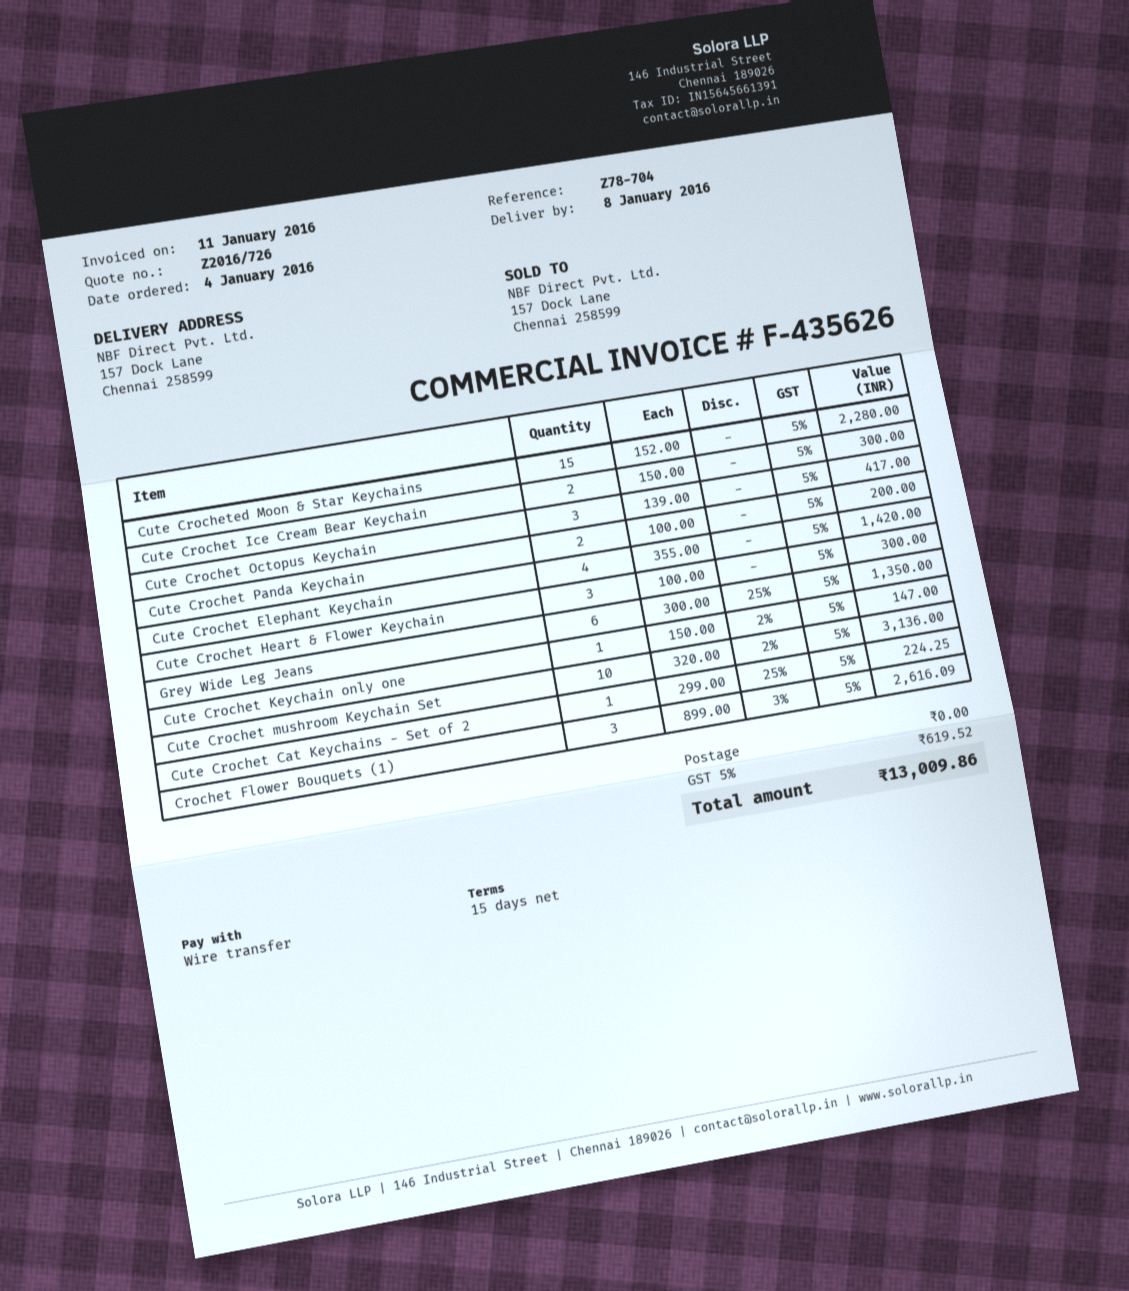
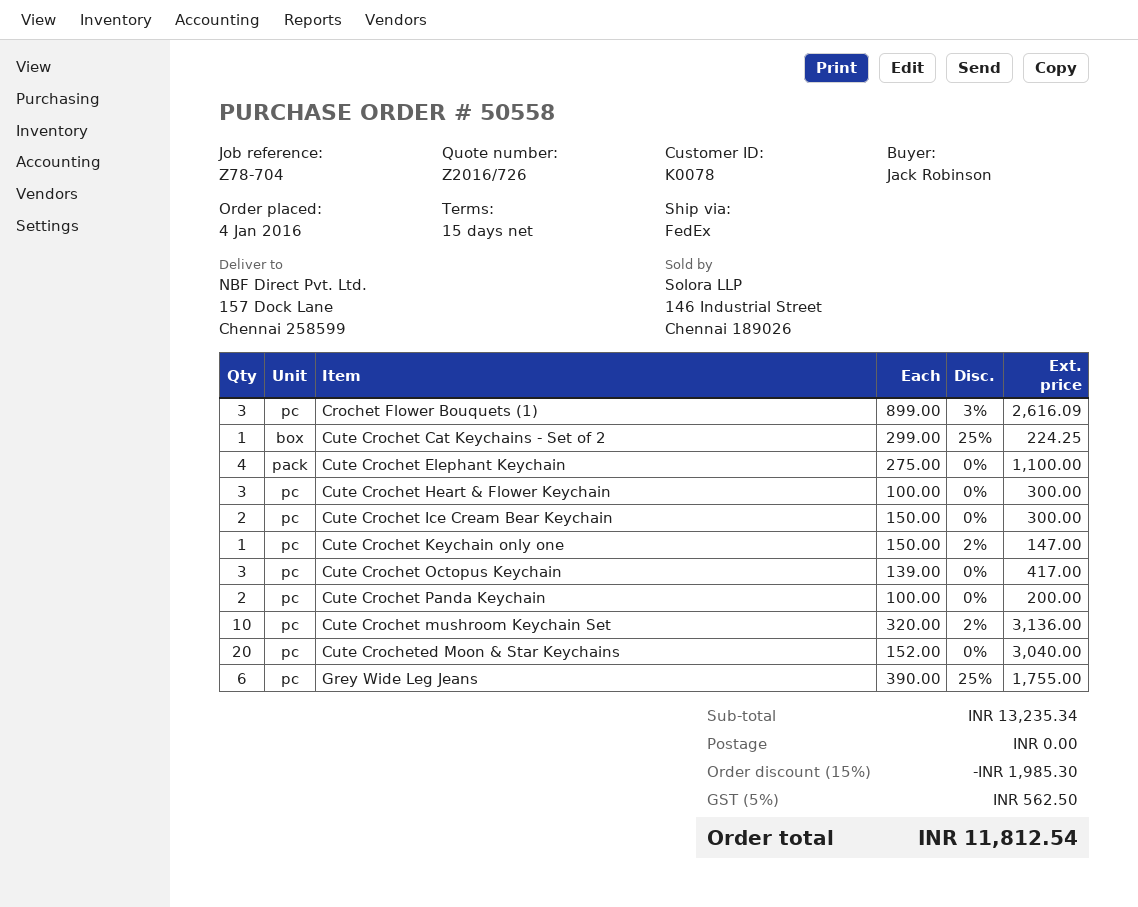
Cute Crocheted Moon & Star Keychains: 15 x 152.00 = 2280.00 -> 20 x 152.00 = 3040.00
Cute Crochet Elephant Keychain: 4 x 355.00 = 1420.00 -> 4 x 275.00 = 1100.00
Grey Wide Leg Jeans: 6 x 300.00 - 25% = 1350.00 -> 6 x 390.00 - 25% = 1755.00
discount: none -> 15% = 1985.30
tax: 5% = 619.52 -> 5% = 562.50
total: 13009.86 -> 11812.54

